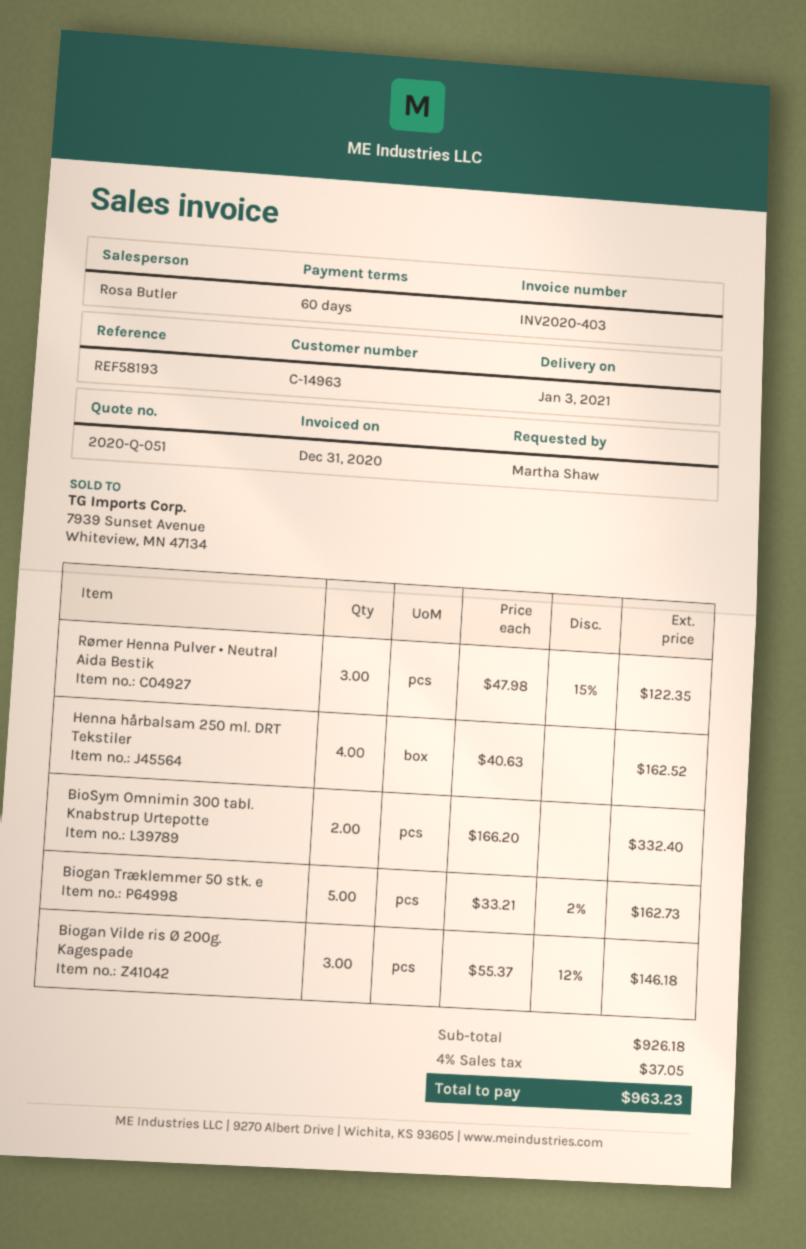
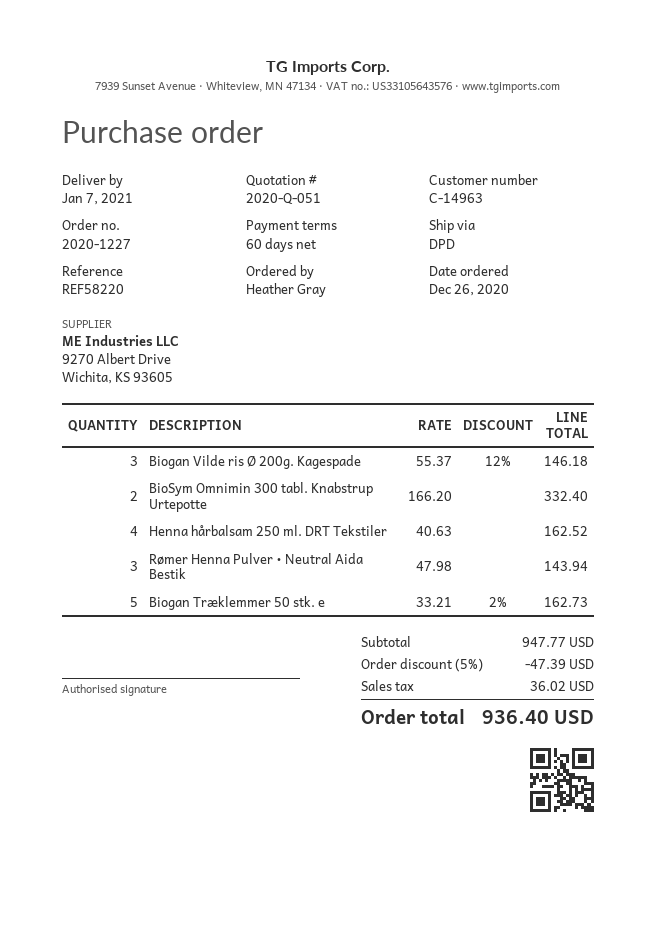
delivery date: 2021-01-03 -> 2021-01-07
reference: REF58193 -> REF58220
ordered by: Martha Shaw -> Heather Gray
Rømer Henna Pulver • Neutral Aida Bestik: 3 x 47.98 - 15% = 122.35 -> 3 x 47.98 = 143.94
subtotal: 926.18 -> 947.77
discount: none -> 5% = 47.39
tax: 37.05 -> 36.02
total: 963.23 -> 936.40

